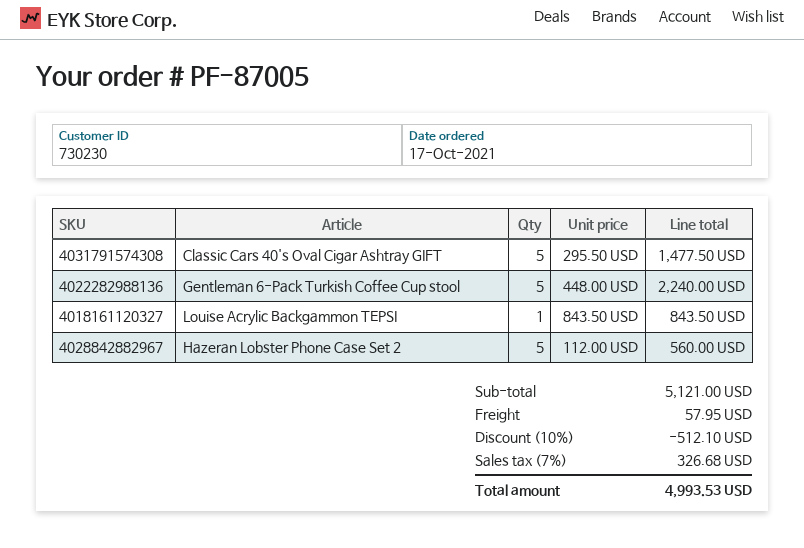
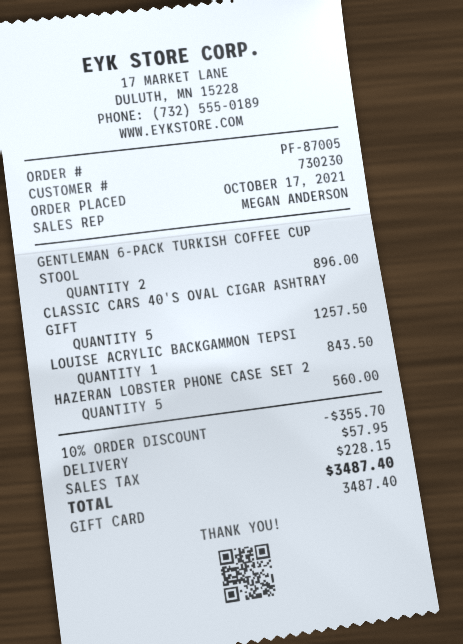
Classic Cars 40's Oval Cigar Ashtray GIFT: 5 for 1477.50 -> 5 for 1257.50
Gentleman 6-Pack Turkish Coffee Cup stool: 5 for 2240.00 -> 2 for 896.00
discount: 10% = 512.10 -> 10% = 355.70
tax: 326.68 -> 228.15
total: 4993.53 -> 3487.40

